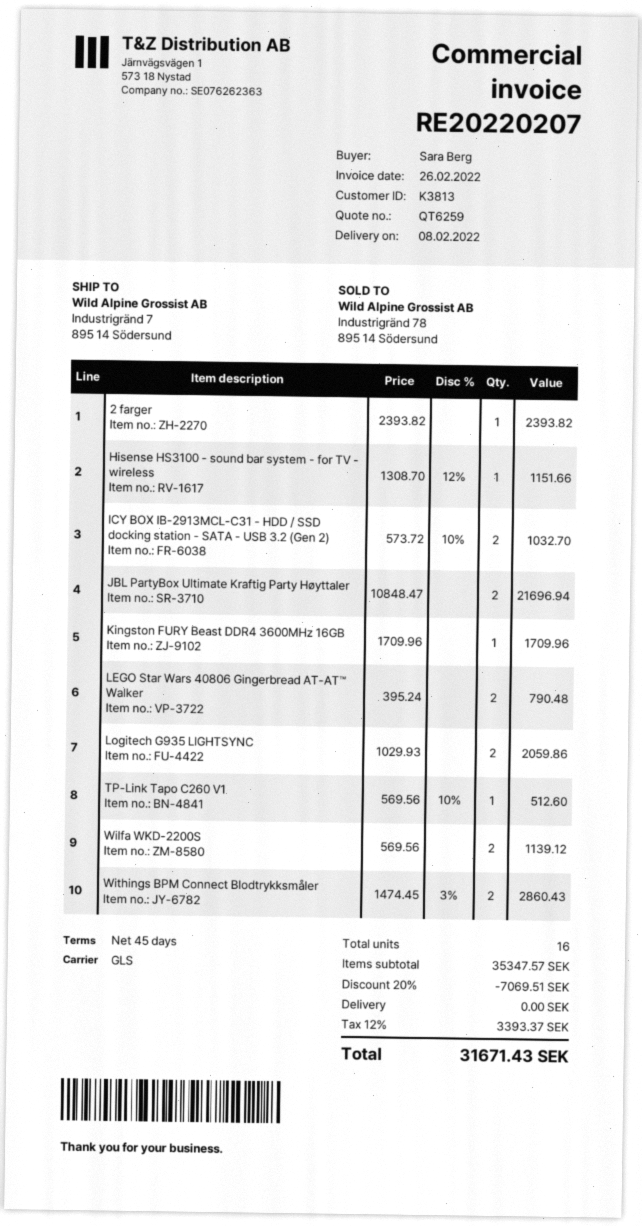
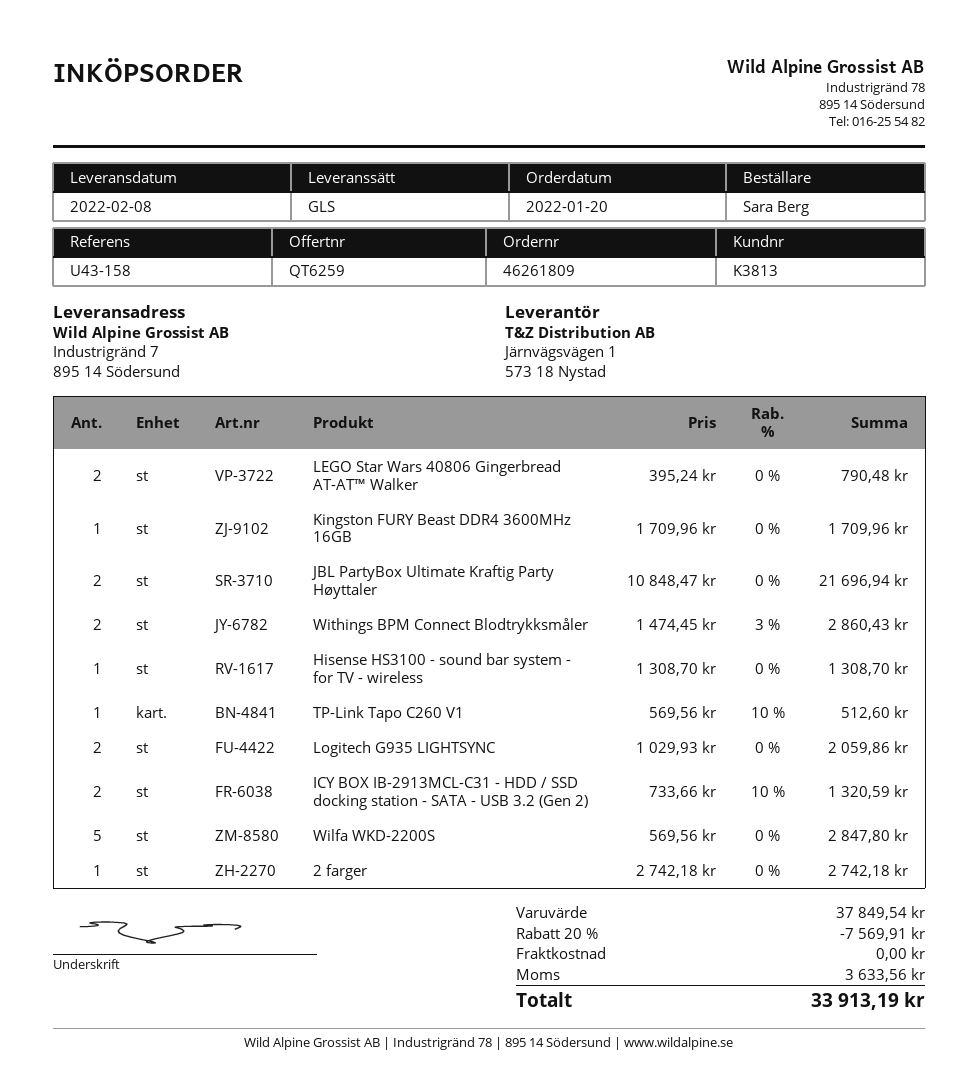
2 farger: 1 x 2393.82 = 2393.82 -> 1 x 2742.18 = 2742.18
Hisense HS3100 - sound bar system - for TV - wireless: 1 x 1308.70 - 12% = 1151.66 -> 1 x 1308.70 = 1308.70
ICY BOX IB-2913MCL-C31 - HDD / SSD docking station - SATA - USB 3.2 (Gen 2): 2 x 573.72 - 10% = 1032.70 -> 2 x 733.66 - 10% = 1320.59
Wilfa WKD-2200S: 2 x 569.56 = 1139.12 -> 5 x 569.56 = 2847.80
subtotal: 35347.57 -> 37849.54
discount: 20% = 7069.51 -> 20% = 7569.91
tax: 3393.37 -> 3633.56
total: 31671.43 -> 33913.19

